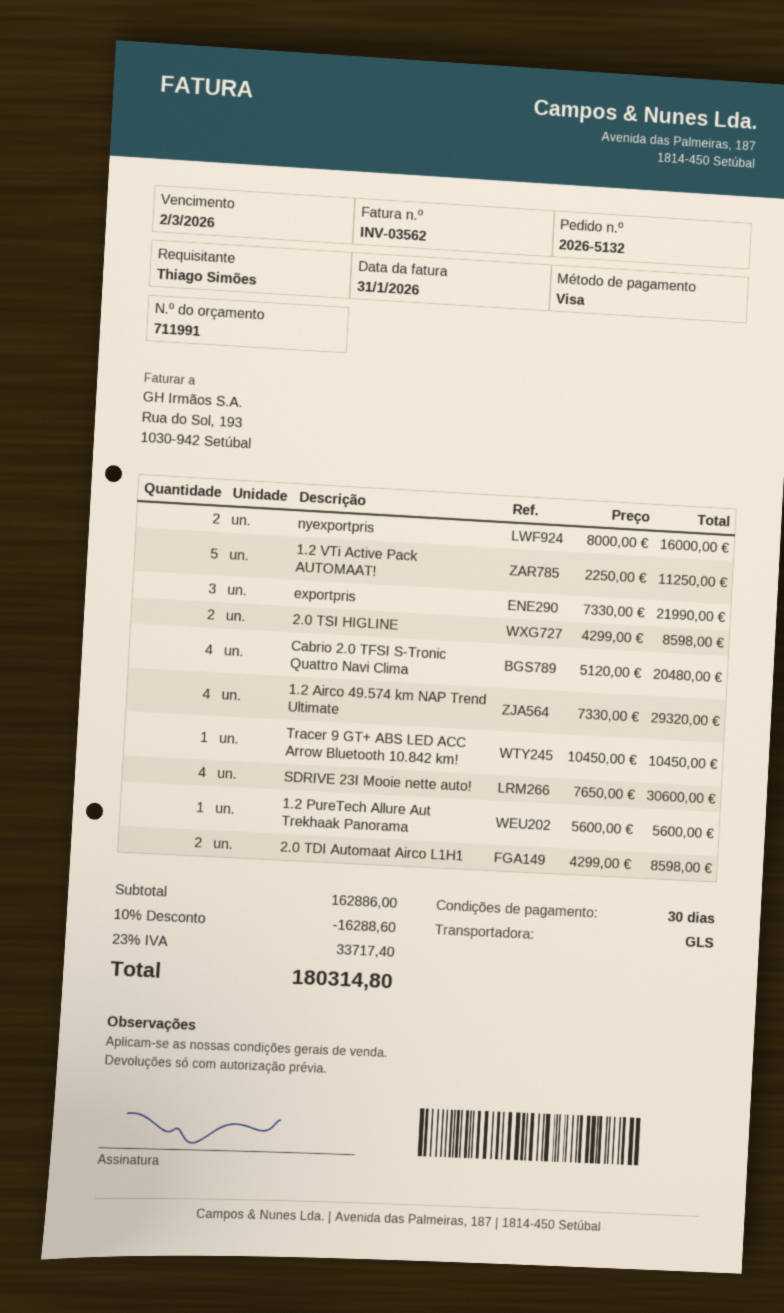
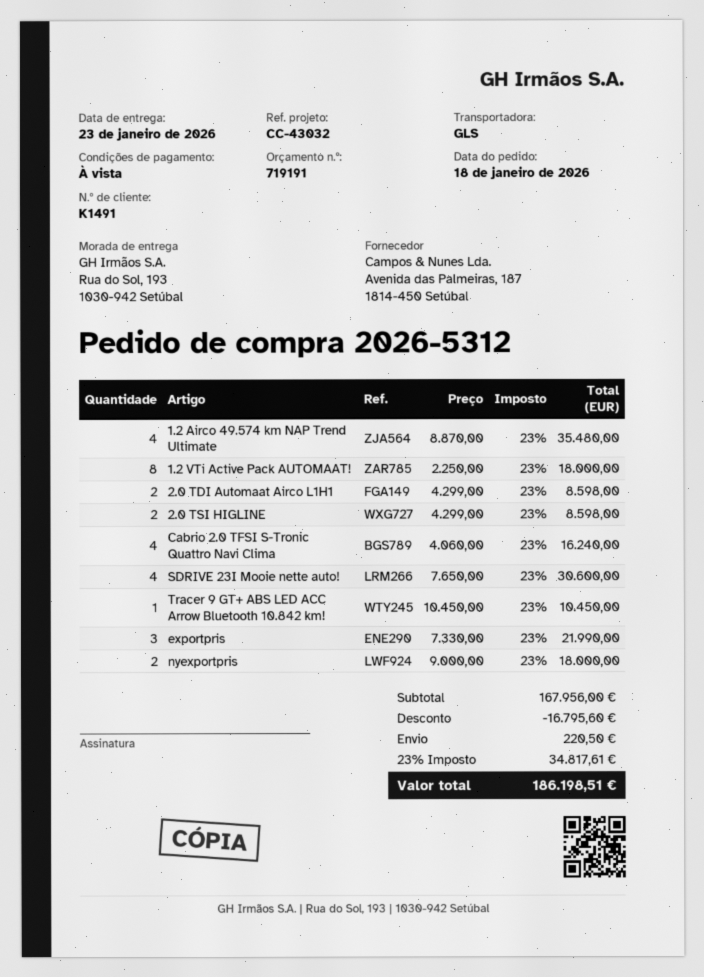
quote number: 711991 -> 719191
order number: 2026-5132 -> 2026-5312
payment terms: 30 days -> on receipt
nyexportpris: 2 x 8000.00 = 16000.00 -> 2 x 9000.00 = 18000.00
1.2 VTi Active Pack AUTOMAAT!: 5 x 2250.00 = 11250.00 -> 8 x 2250.00 = 18000.00
Cabrio 2.0 TFSI S-Tronic Quattro Navi Clima: 4 x 5120.00 = 20480.00 -> 4 x 4060.00 = 16240.00
1.2 Airco 49.574 km NAP Trend Ultimate: 4 x 7330.00 = 29320.00 -> 4 x 8870.00 = 35480.00
1.2 PureTech Allure Aut Trekhaak Panorama: 1 x 5600.00 = 5600.00 -> none
subtotal: 162886.00 -> 167956.00
discount: 16288.60 -> 16795.60
shipping: none -> 220.50
tax: 23% = 33717.40 -> 23% = 34817.61
total: 180314.80 -> 186198.51

